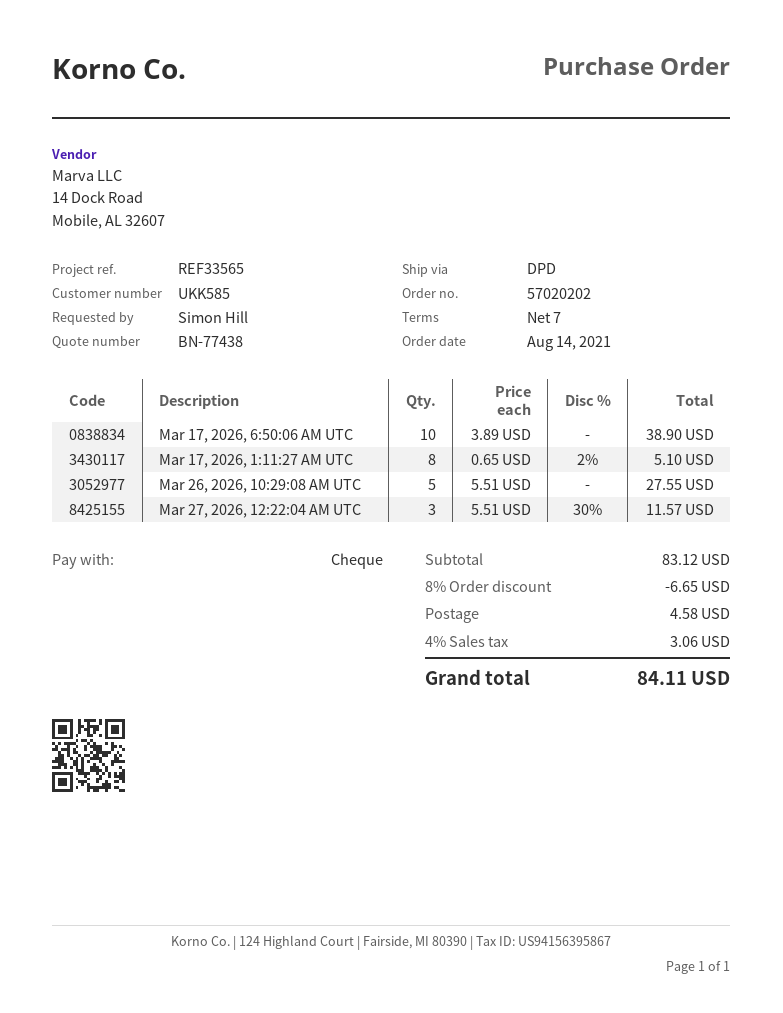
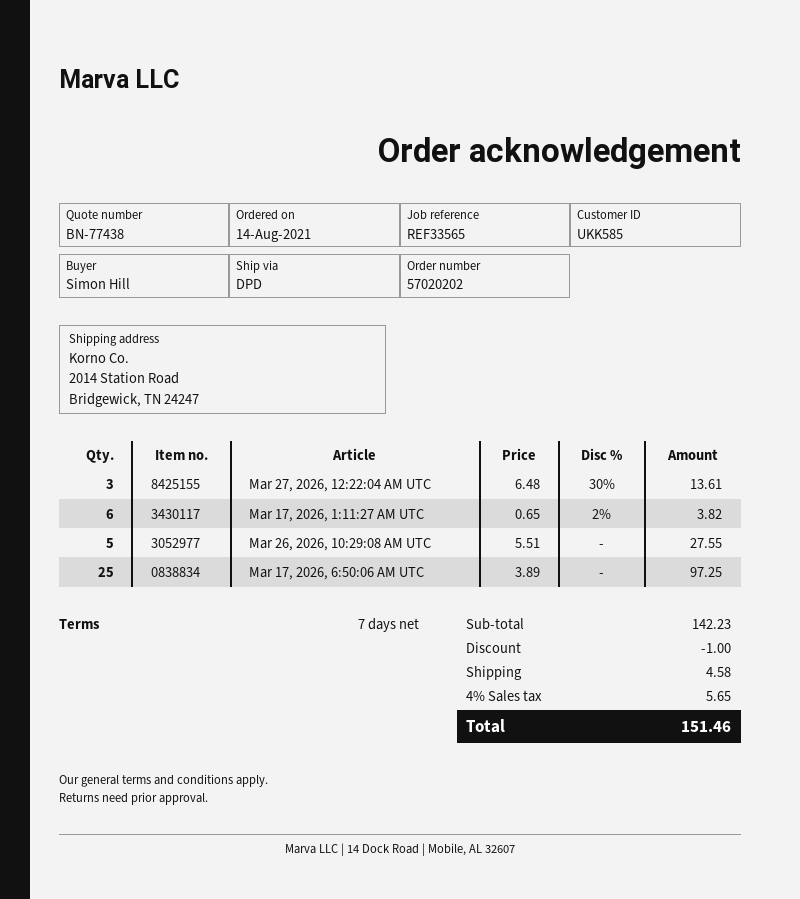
Mar 17, 2026, 6:50:06 AM UTC: 10 x 3.89 = 38.90 -> 25 x 3.89 = 97.25
Mar 17, 2026, 1:11:27 AM UTC: 8 x 0.65 - 2% = 5.10 -> 6 x 0.65 - 2% = 3.82
Mar 27, 2026, 12:22:04 AM UTC: 3 x 5.51 - 30% = 11.57 -> 3 x 6.48 - 30% = 13.61
subtotal: 83.12 -> 142.23
discount: 6.65 -> 1.00
tax: 4% = 3.06 -> 4% = 5.65
total: 84.11 -> 151.46

